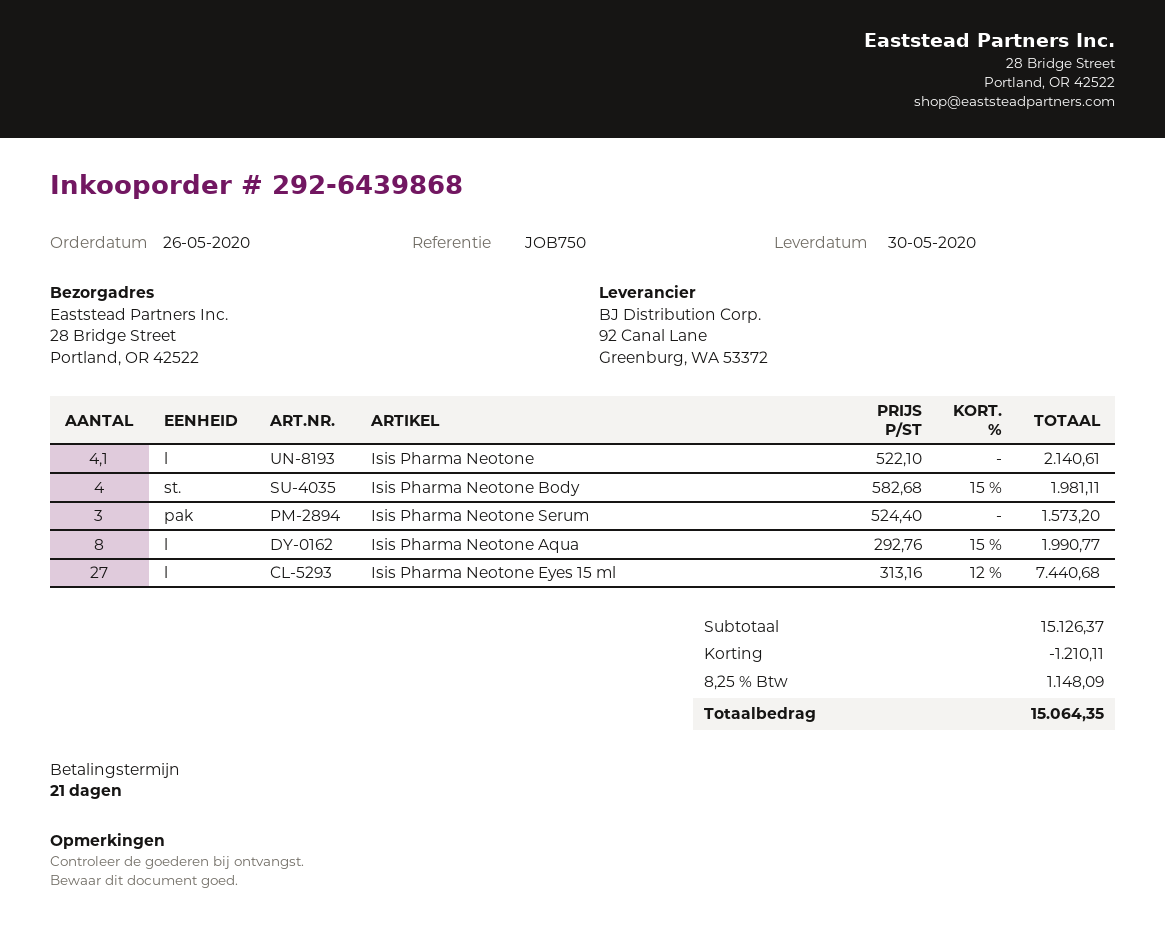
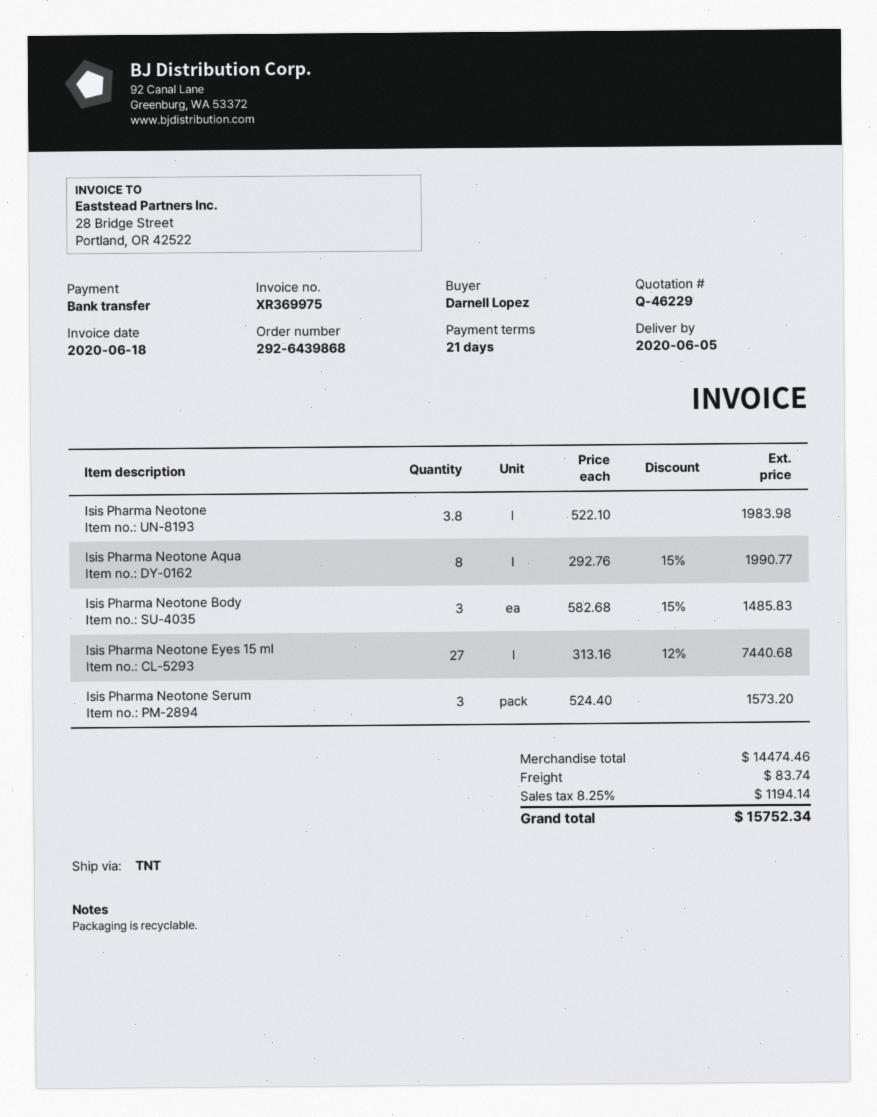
delivery date: 2020-05-30 -> 2020-06-05
Isis Pharma Neotone: 4.1 x 522.10 = 2140.61 -> 3.8 x 522.10 = 1983.98
Isis Pharma Neotone Body: 4 x 582.68 - 15% = 1981.11 -> 3 x 582.68 - 15% = 1485.83
subtotal: 15126.37 -> 14474.46
discount: 1210.11 -> none
shipping: none -> 83.74
tax: 8.25% = 1148.09 -> 8.25% = 1194.14
total: 15064.35 -> 15752.34

